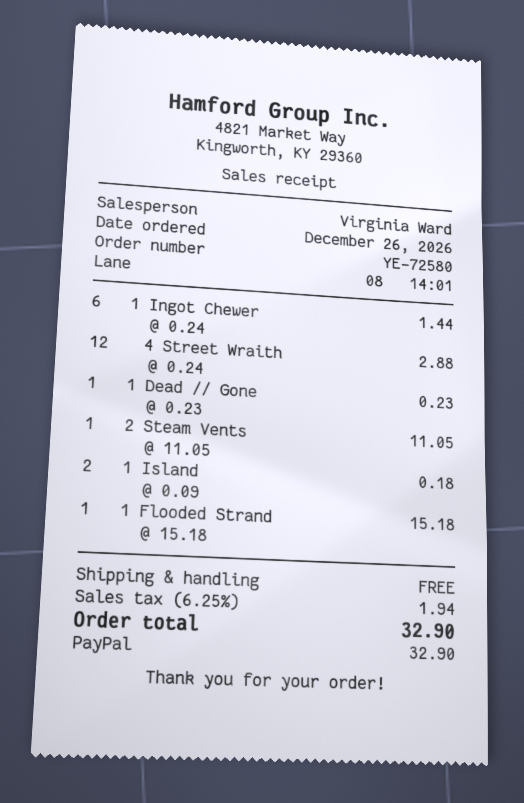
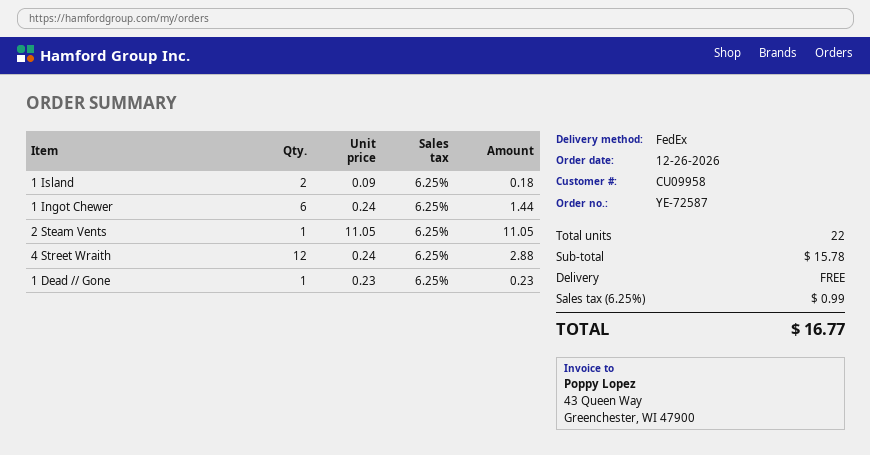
order number: YE-72580 -> YE-72587
1 Flooded Strand: 1 x 15.18 = 15.18 -> none
tax: 6.25% = 1.94 -> 6.25% = 0.99
total: 32.90 -> 16.77

